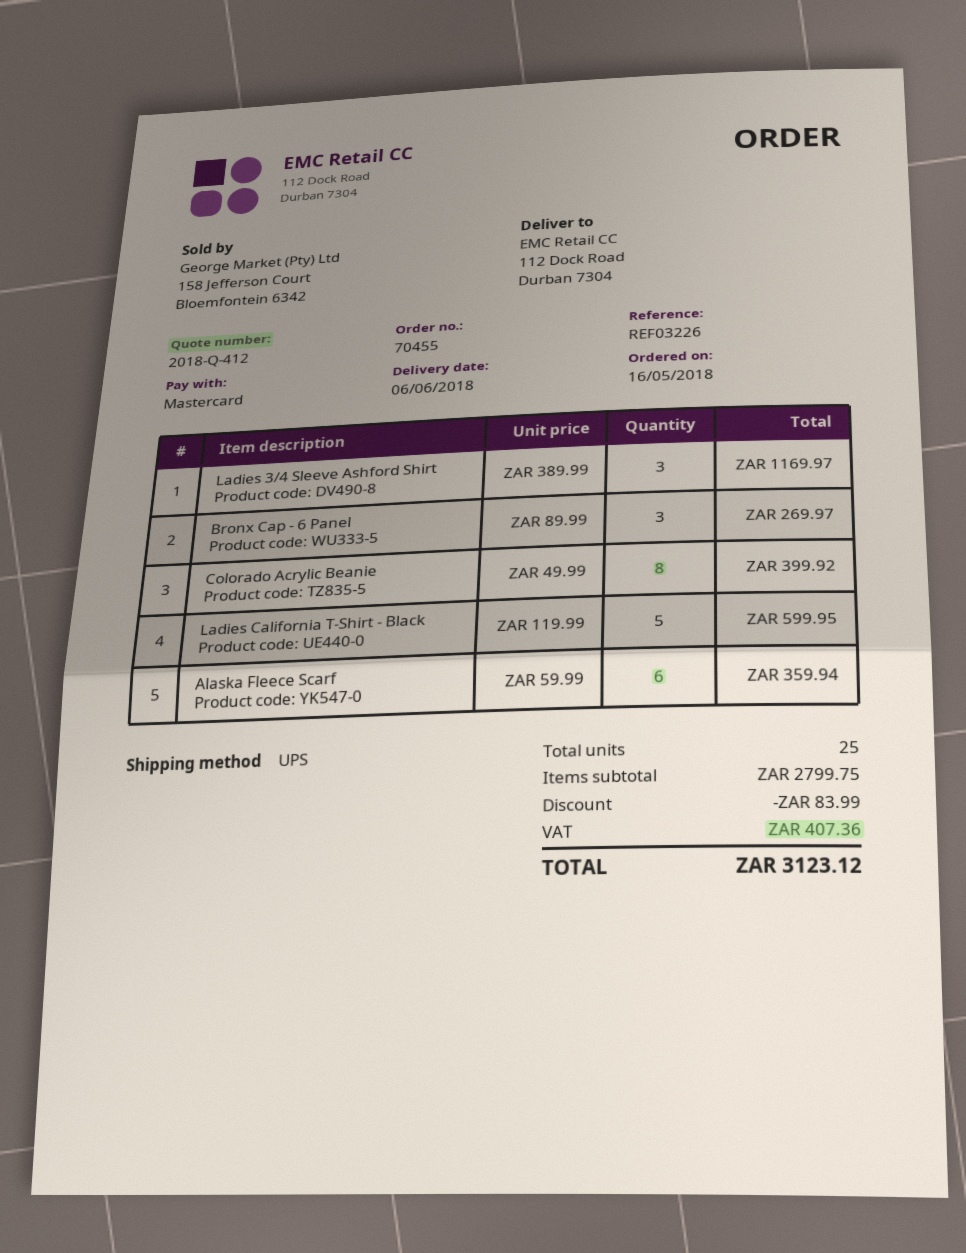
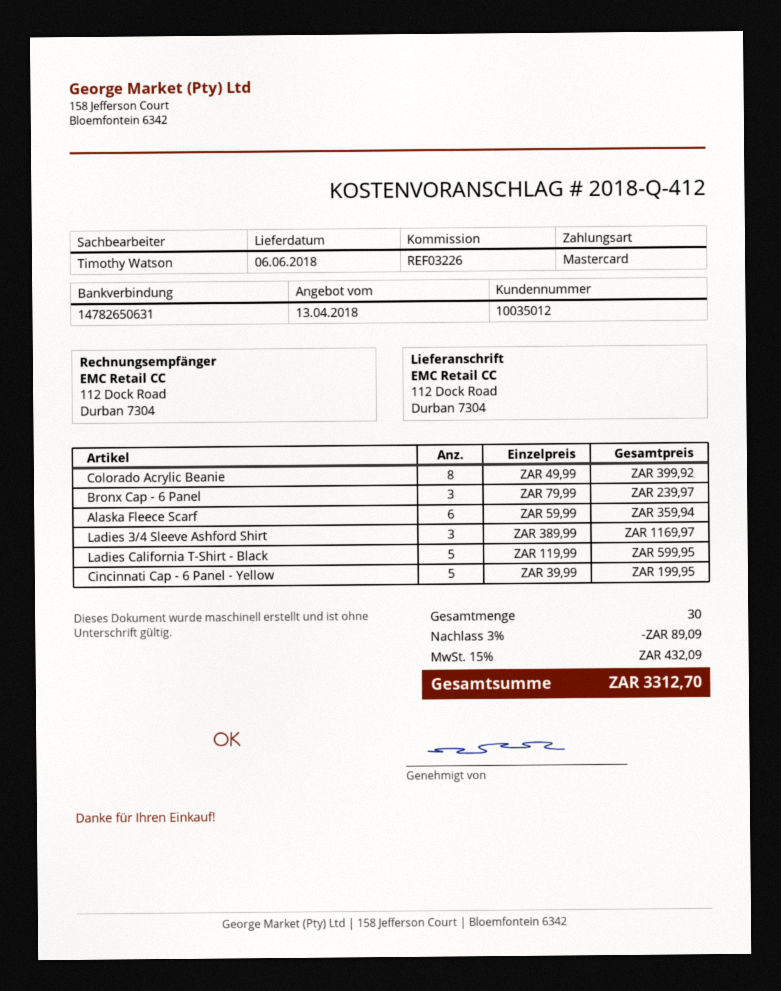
Bronx Cap - 6 Panel: 3 x 89.99 = 269.97 -> 3 x 79.99 = 239.97
Cincinnati Cap - 6 Panel - Yellow: none -> 5 x 39.99 = 199.95
total quantity: 25 -> 30
discount: 83.99 -> 89.09
tax: 407.36 -> 432.09
total: 3123.12 -> 3312.70

